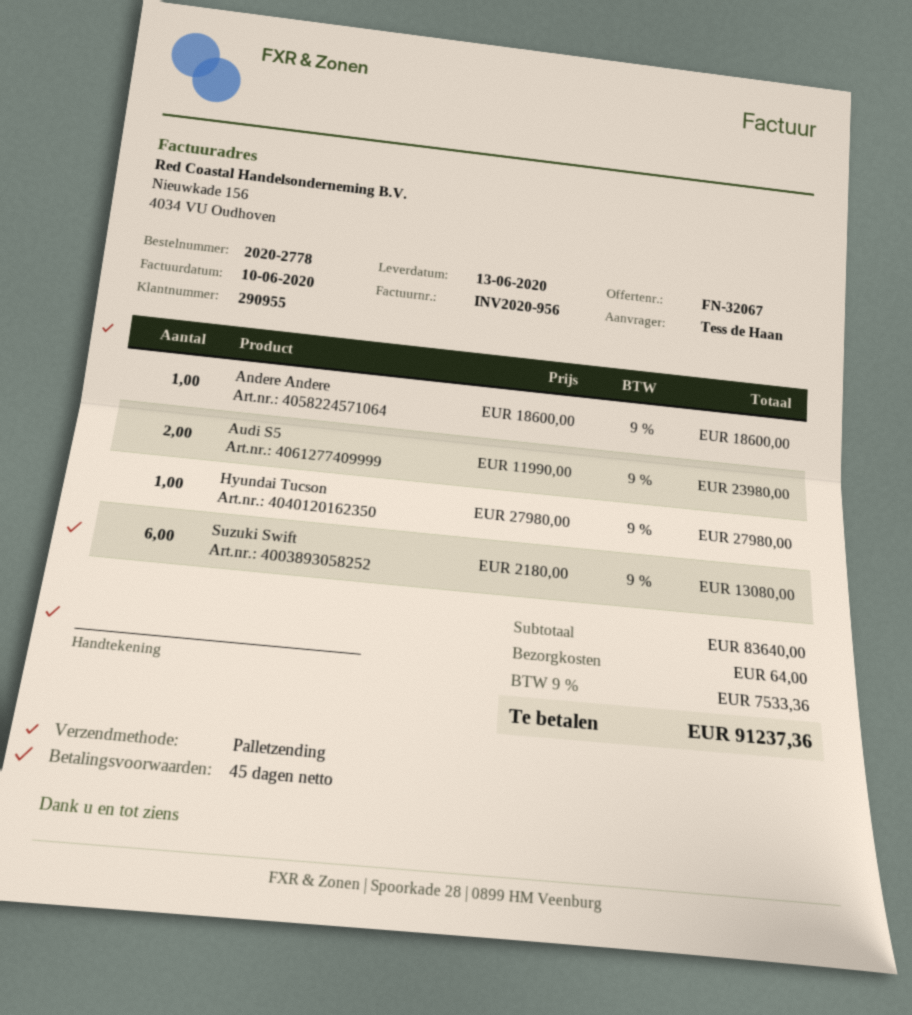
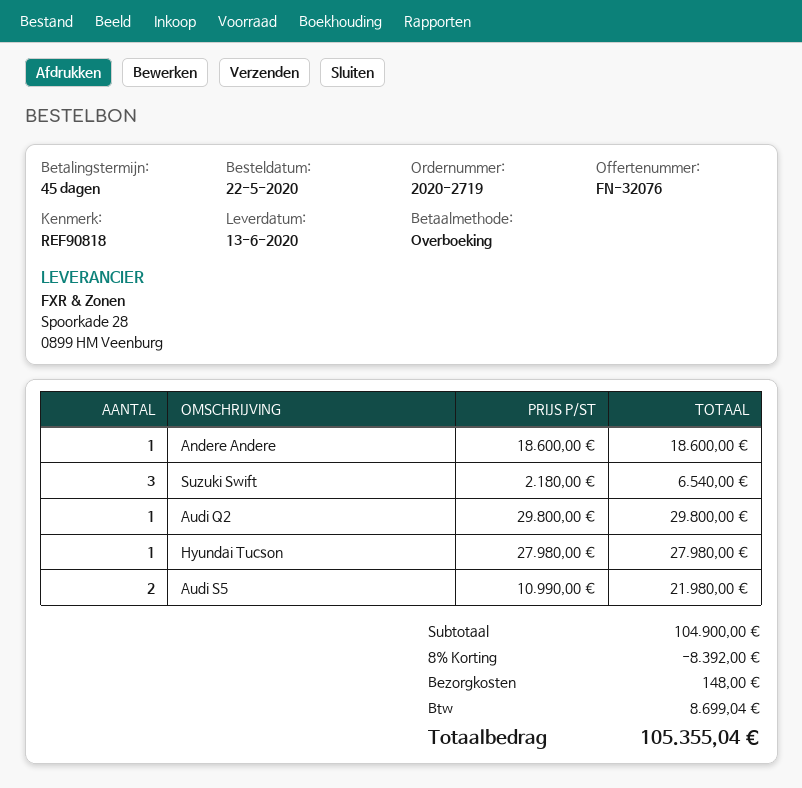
quote number: FN-32067 -> FN-32076
order number: 2020-2778 -> 2020-2719
Audi S5: 2 x 11990.00 = 23980.00 -> 2 x 10990.00 = 21980.00
Suzuki Swift: 6 x 2180.00 = 13080.00 -> 3 x 2180.00 = 6540.00
Audi Q2: none -> 1 x 29800.00 = 29800.00
subtotal: 83640.00 -> 104900.00
discount: none -> 8% = 8392.00
shipping: 64.00 -> 148.00
tax: 7533.36 -> 8699.04
total: 91237.36 -> 105355.04

